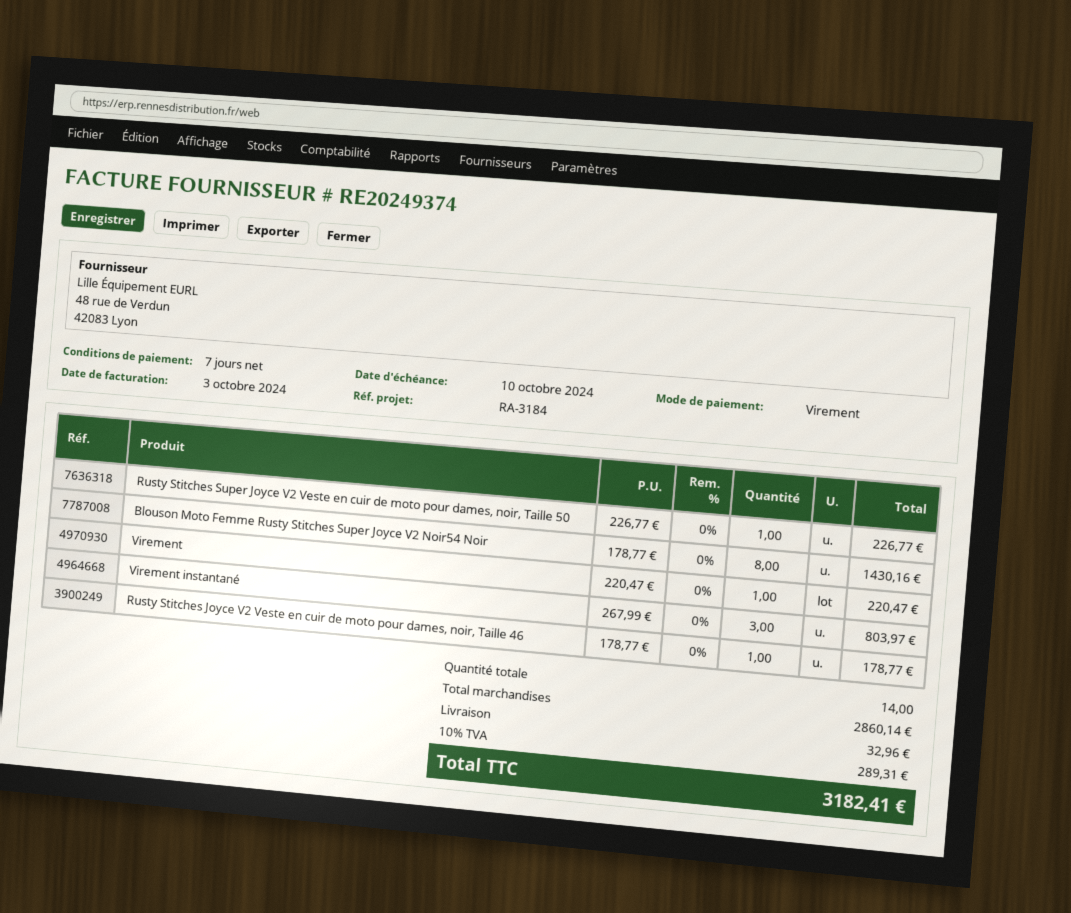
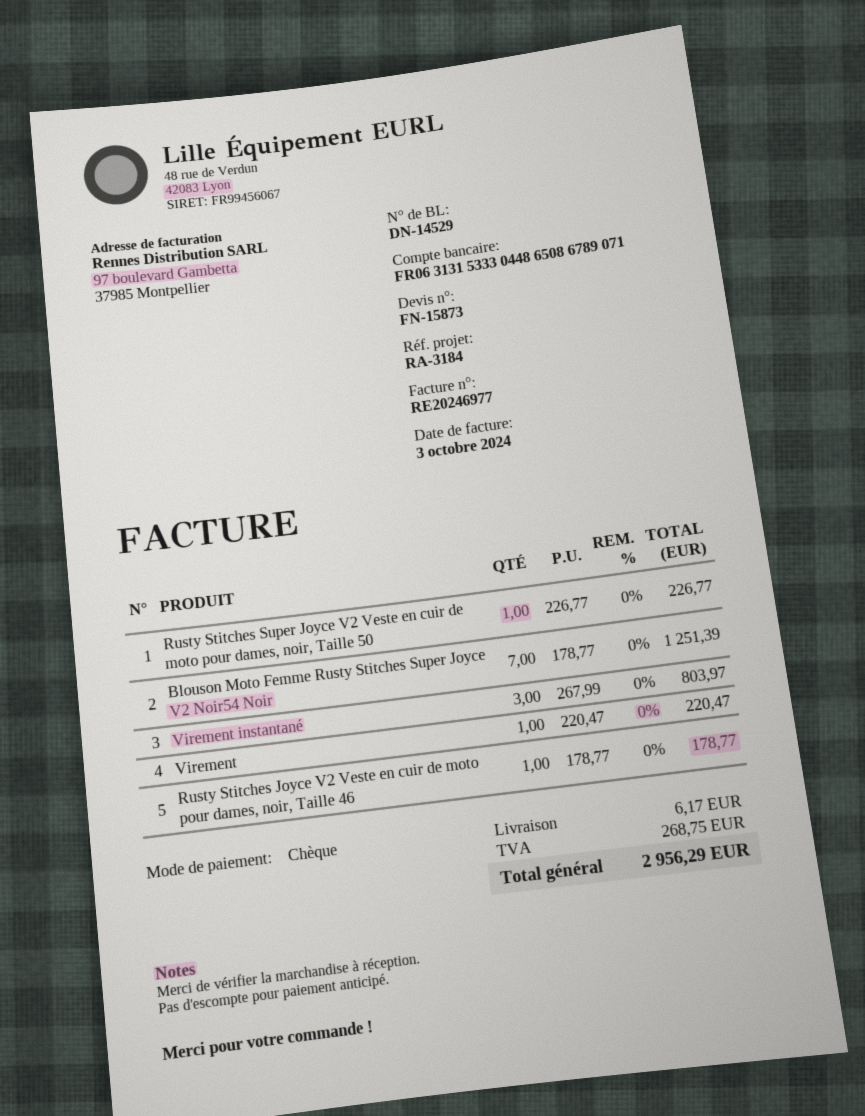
invoice number: RE20249374 -> RE20246977
payment method: bank transfer -> cheque
Blouson Moto Femme Rusty Stitches Super Joyce V2 Noir54 Noir: 8 x 178.77 = 1430.16 -> 7 x 178.77 = 1251.39
shipping: 32.96 -> 6.17
tax: 289.31 -> 268.75
total: 3182.41 -> 2956.29

